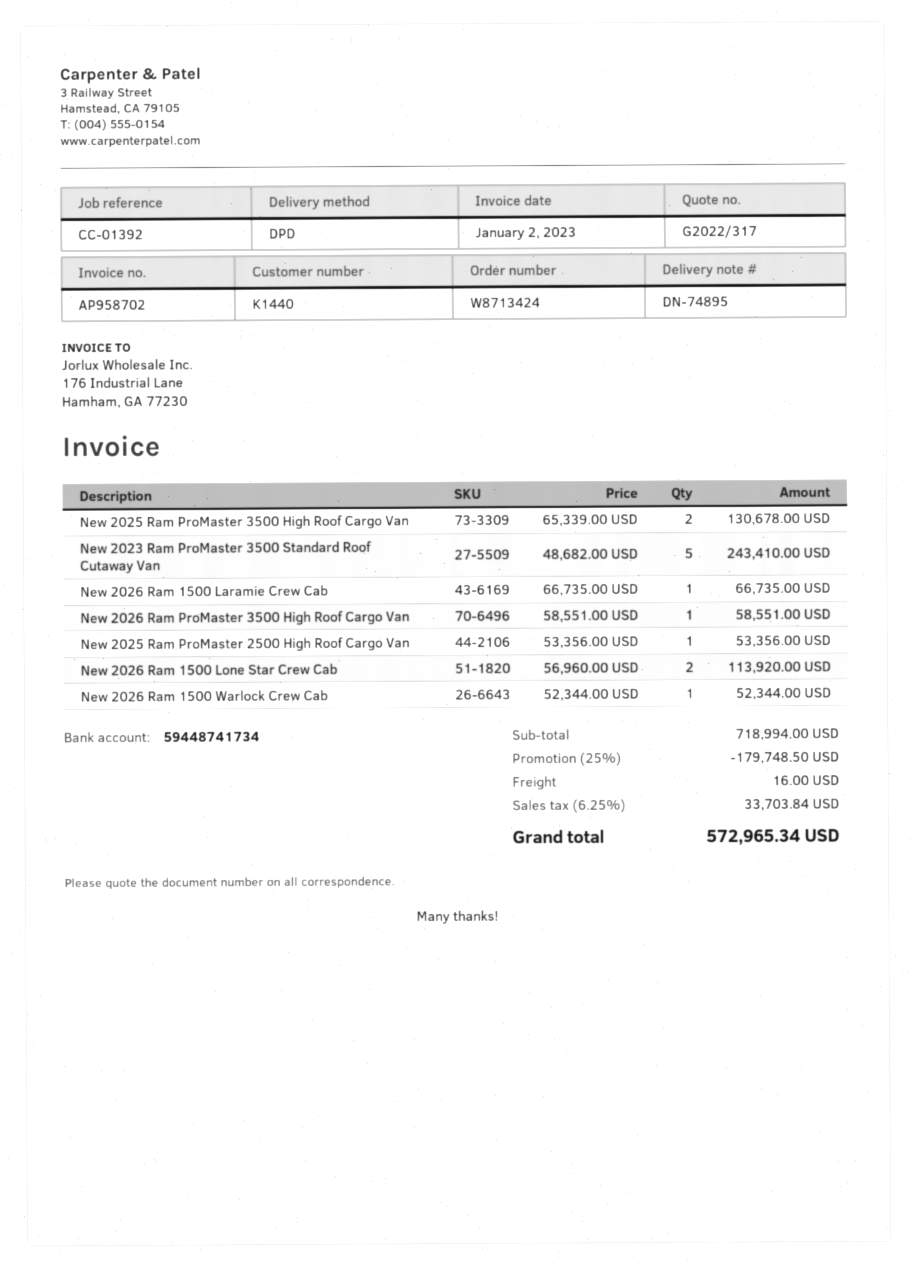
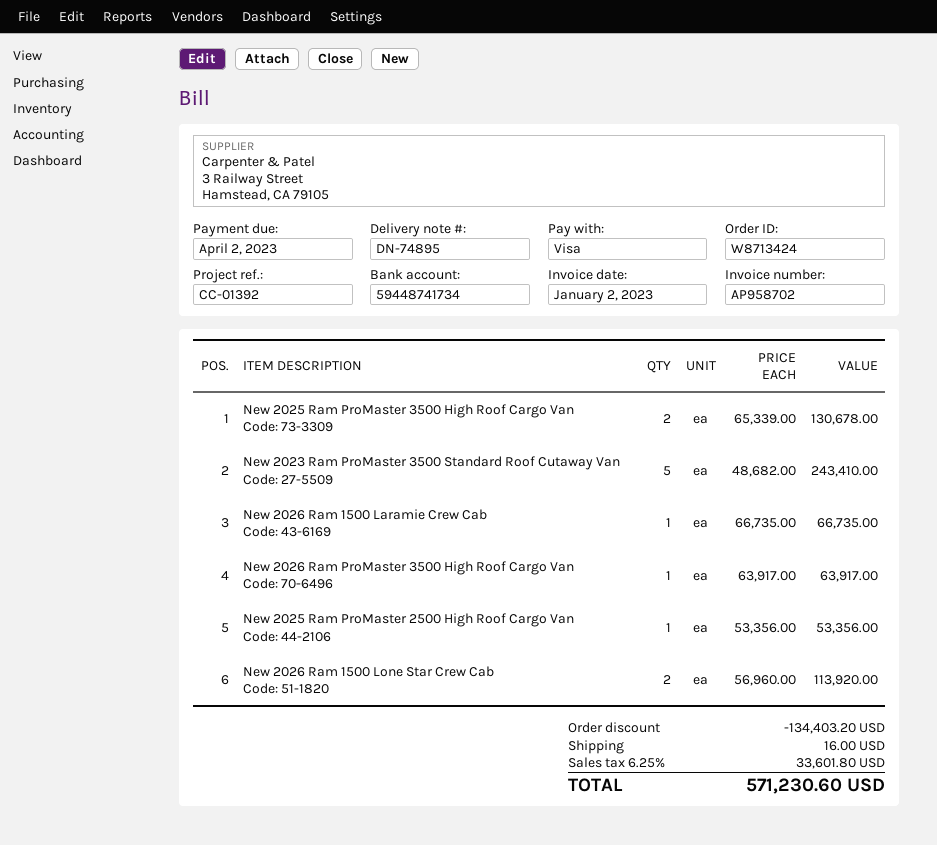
New 2026 Ram ProMaster 3500 High Roof Cargo Van: 1 x 58551.00 = 58551.00 -> 1 x 63917.00 = 63917.00
New 2026 Ram 1500 Warlock Crew Cab: 1 x 52344.00 = 52344.00 -> none
discount: 179748.50 -> 134403.20
tax: 6.25% = 33703.84 -> 6.25% = 33601.80
total: 572965.34 -> 571230.60

